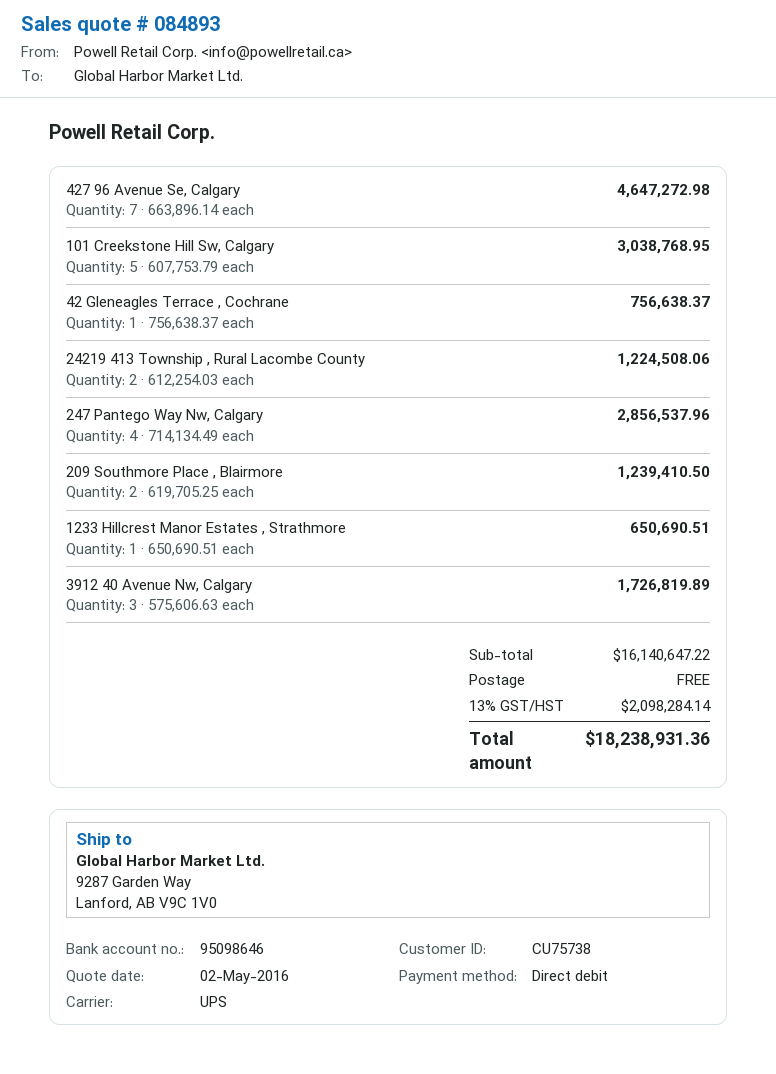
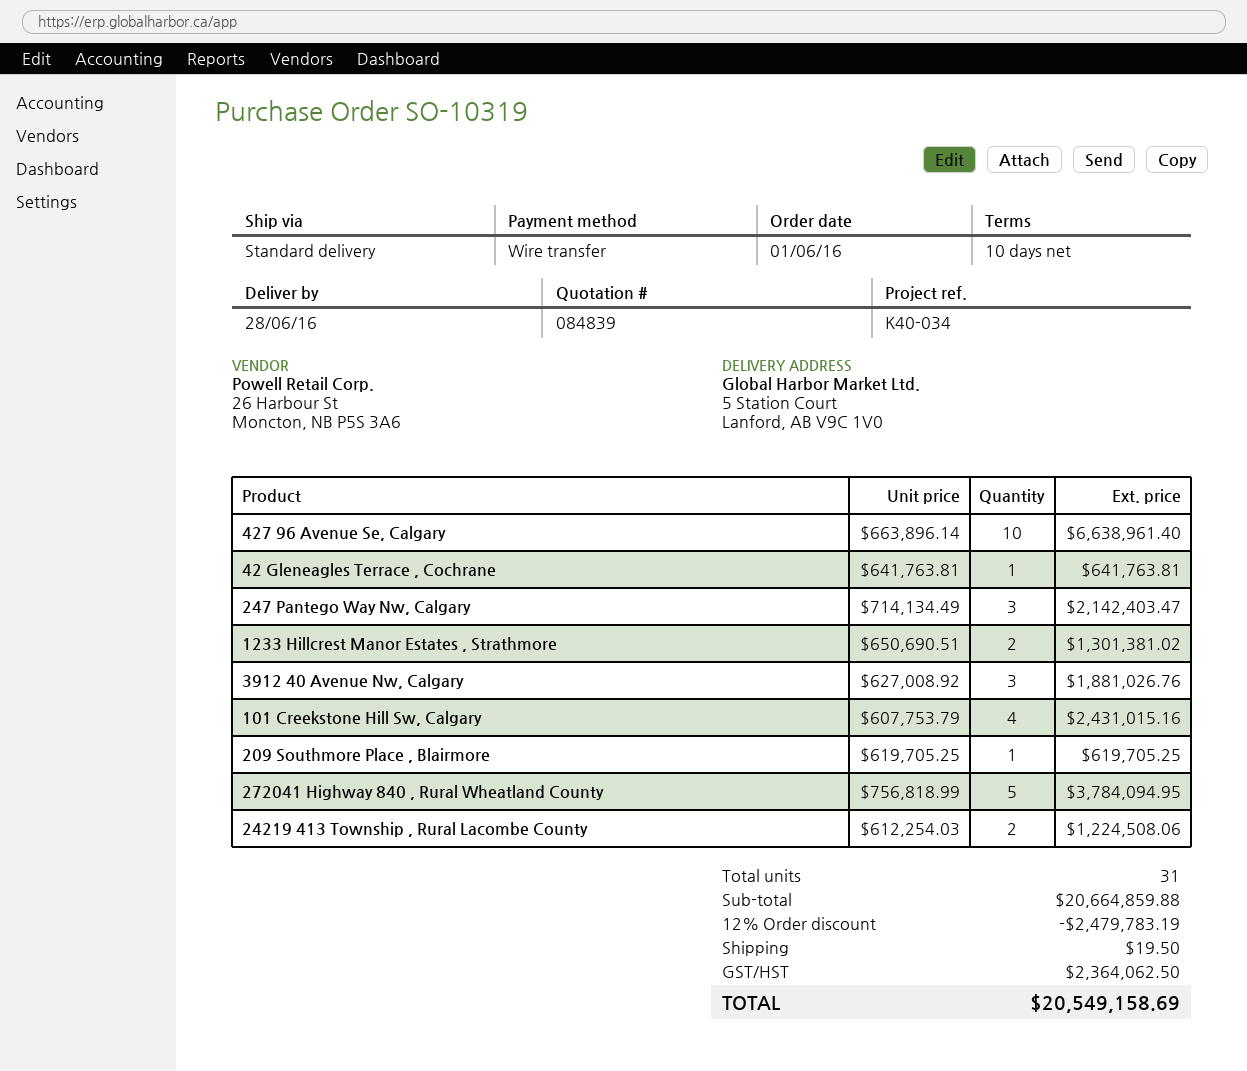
quote number: 084893 -> 084839
payment method: direct debit -> bank transfer
shipping method: UPS -> standard
ship to: 9287 Garden Way, Lanford, AB V9C 1V0 -> 5 Station Court, Lanford, AB V9C 1V0
427 96 Avenue Se, Calgary: 7 x 663896.14 = 4647272.98 -> 10 x 663896.14 = 6638961.40
101 Creekstone Hill Sw, Calgary: 5 x 607753.79 = 3038768.95 -> 4 x 607753.79 = 2431015.16
42 Gleneagles Terrace , Cochrane: 1 x 756638.37 = 756638.37 -> 1 x 641763.81 = 641763.81
247 Pantego Way Nw, Calgary: 4 x 714134.49 = 2856537.96 -> 3 x 714134.49 = 2142403.47
209 Southmore Place , Blairmore: 2 x 619705.25 = 1239410.50 -> 1 x 619705.25 = 619705.25
1233 Hillcrest Manor Estates , Strathmore: 1 x 650690.51 = 650690.51 -> 2 x 650690.51 = 1301381.02
3912 40 Avenue Nw, Calgary: 3 x 575606.63 = 1726819.89 -> 3 x 627008.92 = 1881026.76
272041 Highway 840 , Rural Wheatland County: none -> 5 x 756818.99 = 3784094.95
subtotal: 16140647.22 -> 20664859.88
discount: none -> 12% = 2479783.19
shipping: 0.00 -> 19.50
tax: 2098284.14 -> 2364062.50
total: 18238931.36 -> 20549158.69

